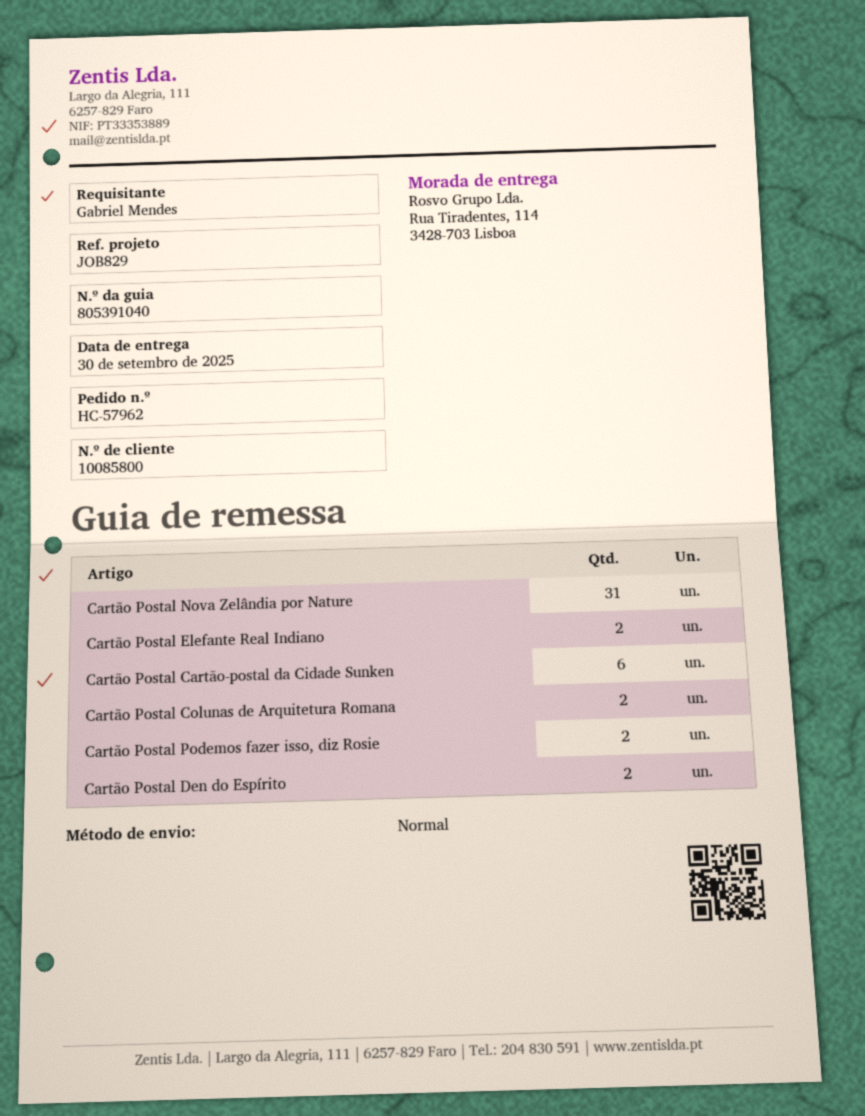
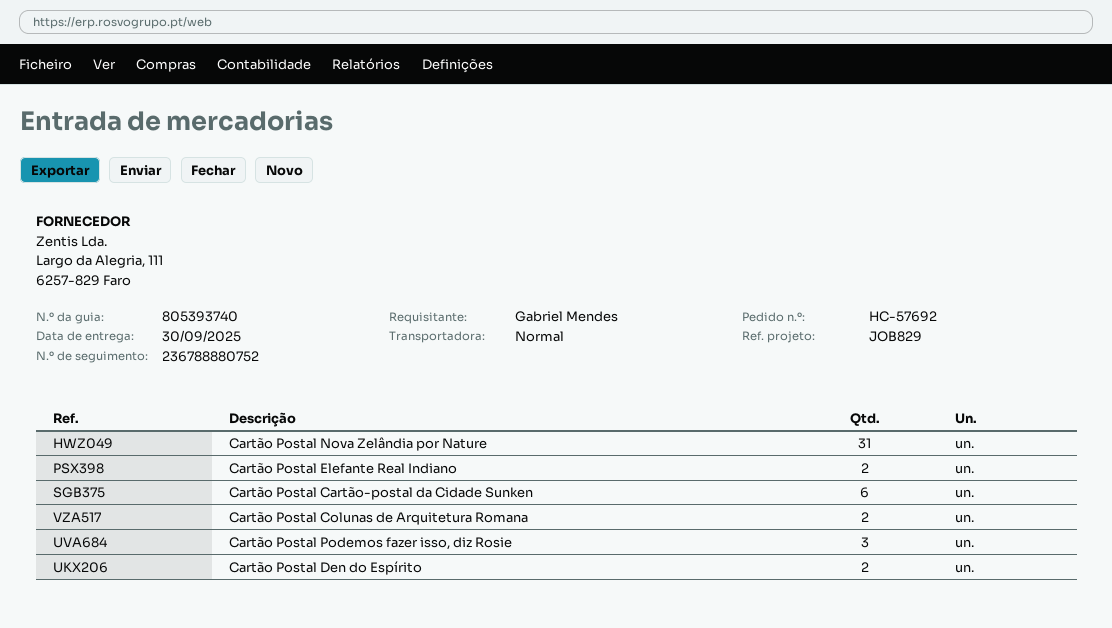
order number: HC-57962 -> HC-57692
delivery note number: 805391040 -> 805393740
Cartão Postal Podemos fazer isso, diz Rosie: 2 -> 3

